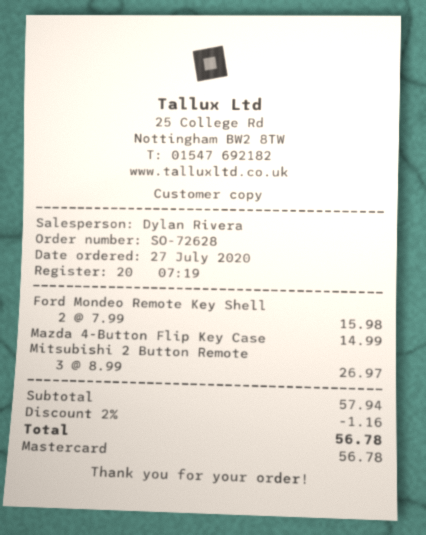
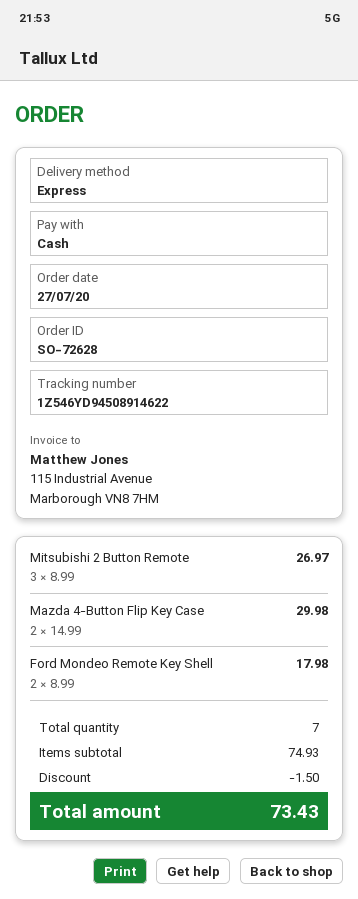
payment method: Mastercard -> cash
Ford Mondeo Remote Key Shell: 2 x 7.99 = 15.98 -> 2 x 8.99 = 17.98
Mazda 4-Button Flip Key Case: 1 x 14.99 = 14.99 -> 2 x 14.99 = 29.98
subtotal: 57.94 -> 74.93
discount: 1.16 -> 1.50
total: 56.78 -> 73.43

